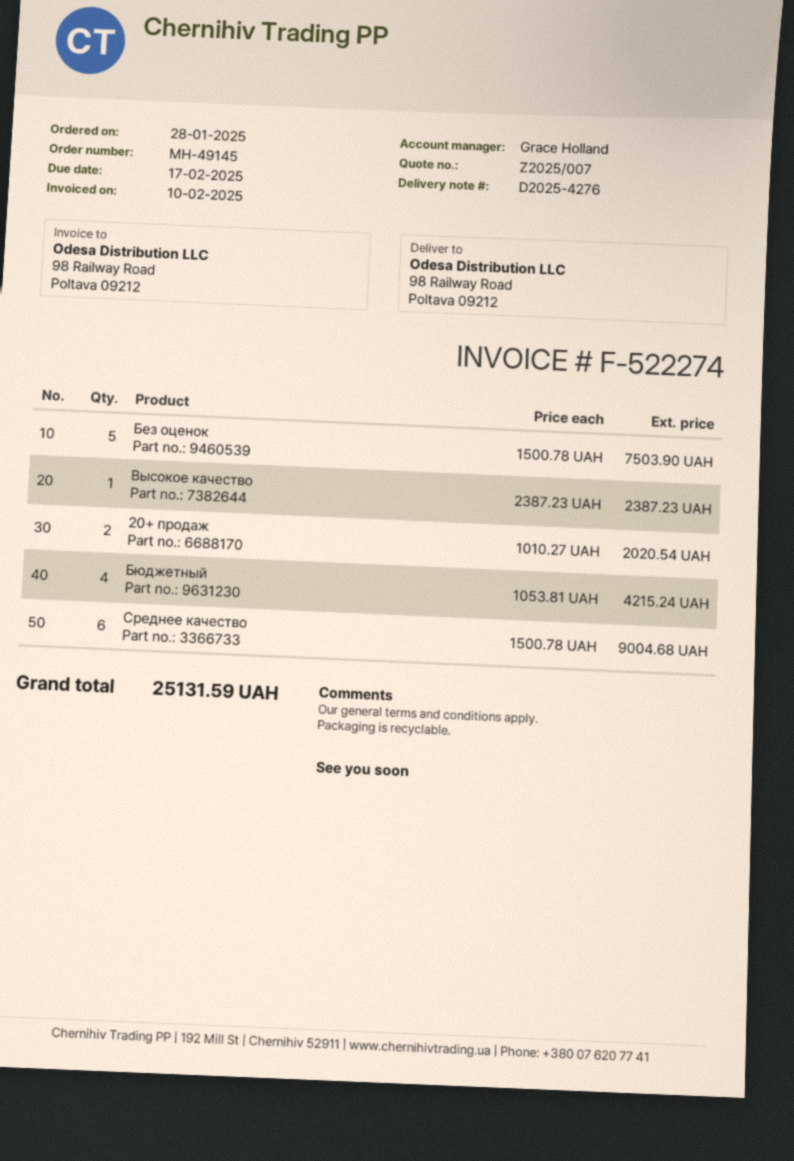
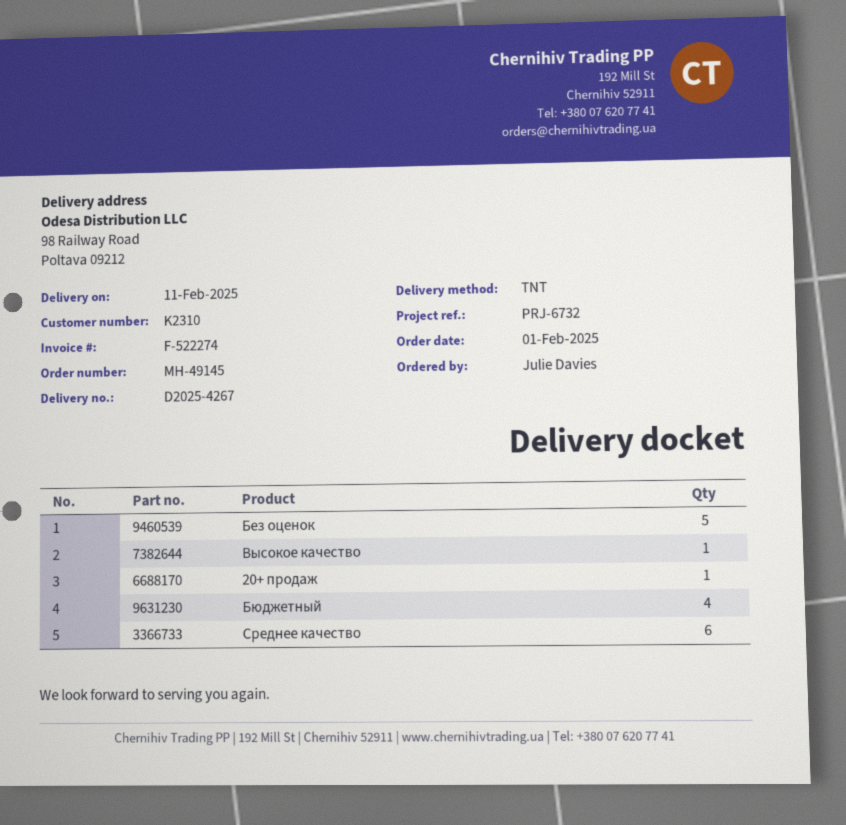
order date: 2025-01-28 -> 2025-02-01
delivery note number: D2025-4276 -> D2025-4267
20+ продаж: 2 -> 1

